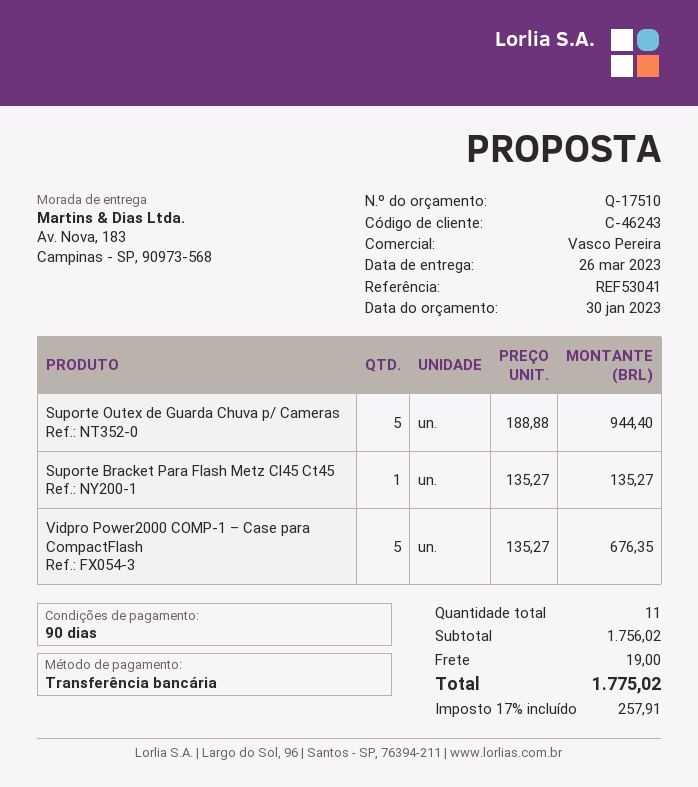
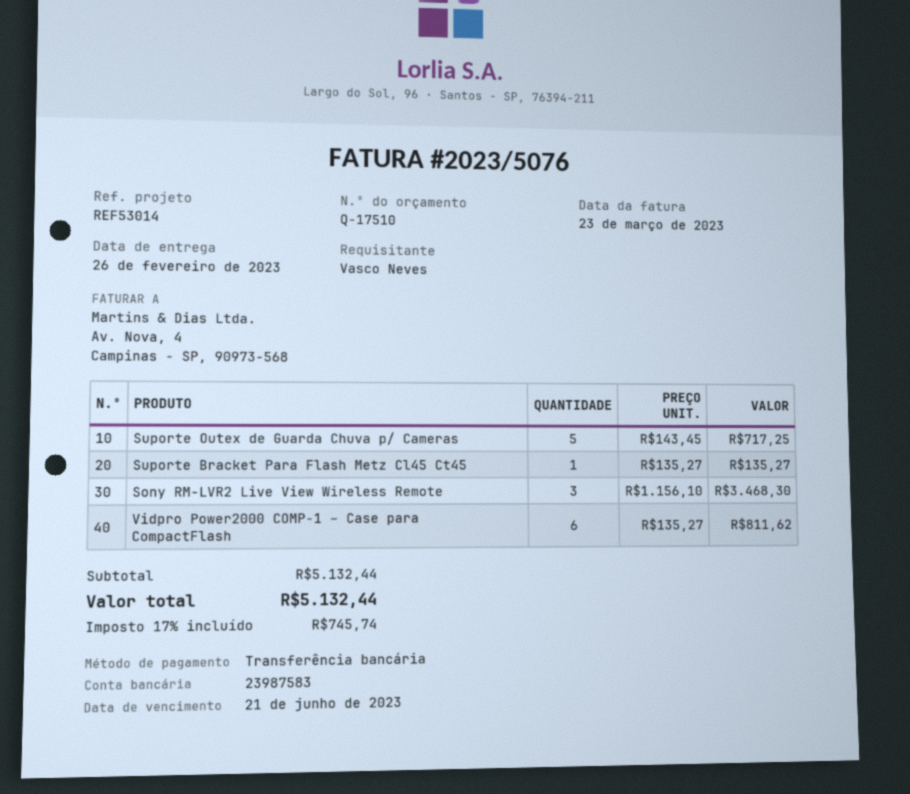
delivery date: 2023-03-26 -> 2023-02-26
reference: REF53041 -> REF53014
Suporte Outex de Guarda Chuva p/ Cameras: 5 x 188.88 = 944.40 -> 5 x 143.45 = 717.25
Vidpro Power2000 COMP-1 – Case para CompactFlash: 5 x 135.27 = 676.35 -> 6 x 135.27 = 811.62
Sony RM-LVR2 Live View Wireless Remote: none -> 3 x 1156.10 = 3468.30
subtotal: 1756.02 -> 5132.44
shipping: 19.00 -> none
tax: 17% = 257.91 -> 17% = 745.74
total: 1775.02 -> 5132.44

